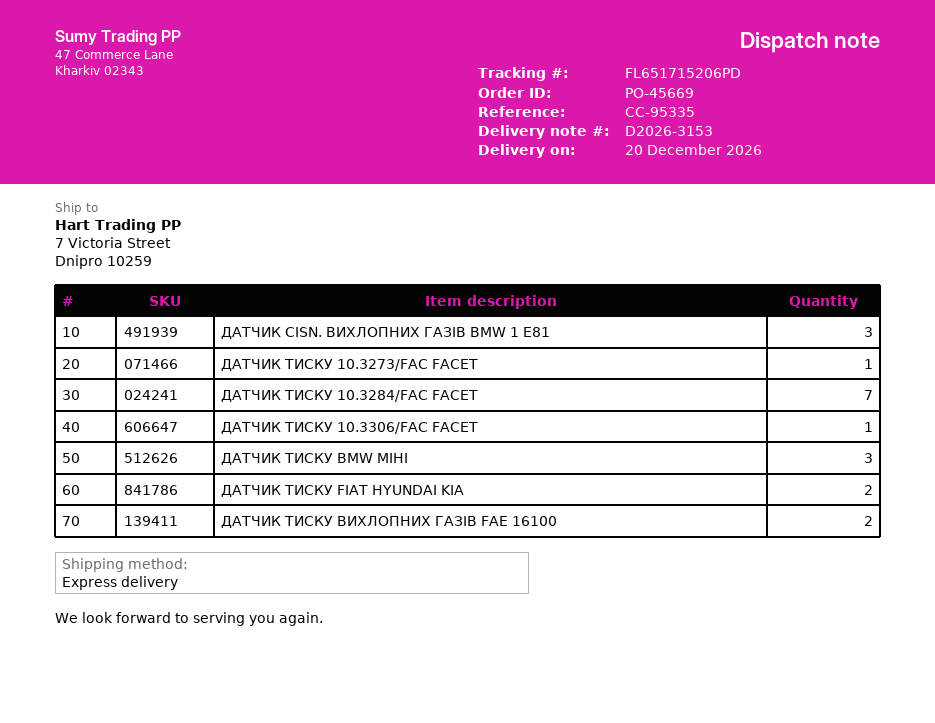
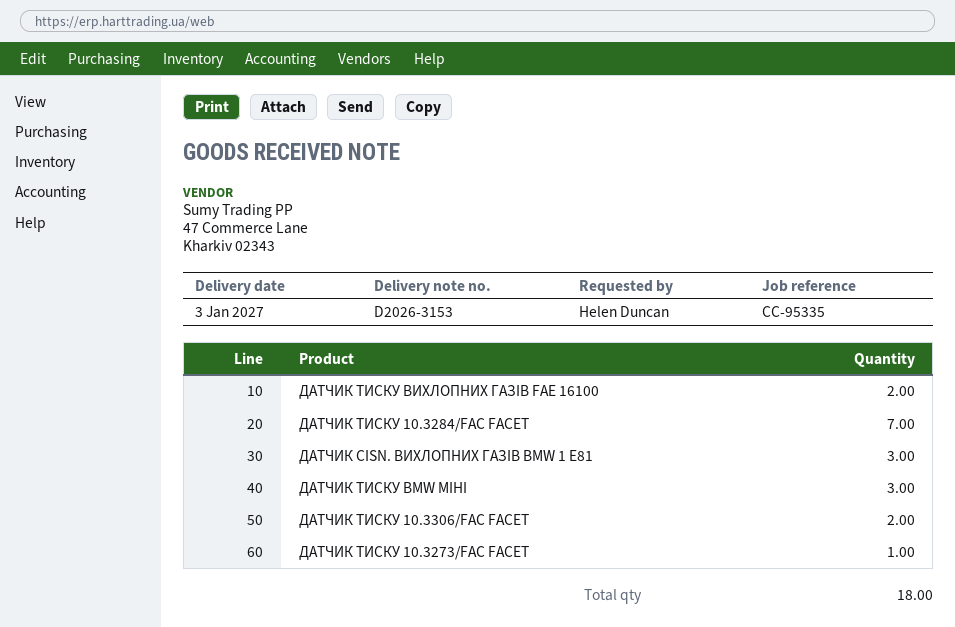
delivery date: 2026-12-20 -> 2027-01-03
ДАТЧИК ТИСКУ 10.3306/FAC FACET: 1 -> 2
ДАТЧИК ТИСКУ FIAT HYUNDAI KIA: 2 -> none

